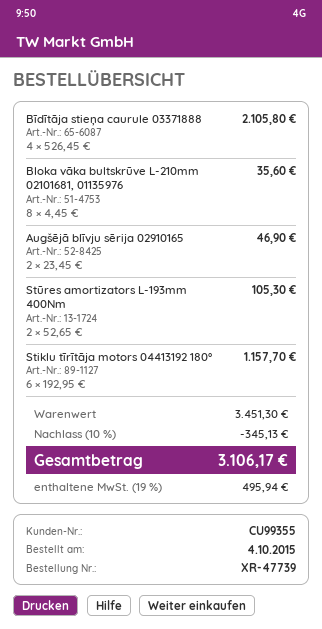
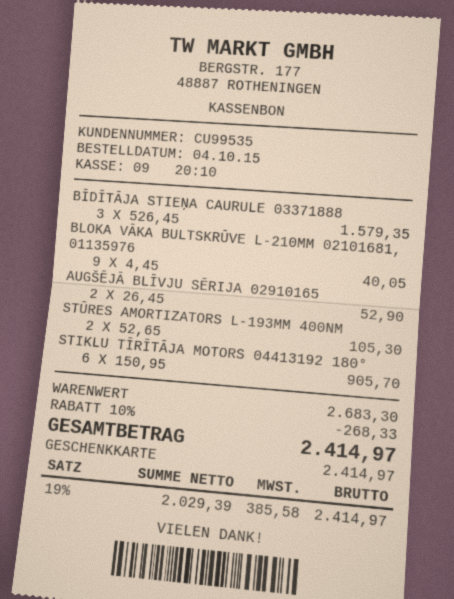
customer number: CU99355 -> CU99535
Bīdītāja stieņa caurule 03371888: 4 x 526.45 = 2105.80 -> 3 x 526.45 = 1579.35
Bloka vāka bultskrūve L-210mm 02101681, 01135976: 8 x 4.45 = 35.60 -> 9 x 4.45 = 40.05
Augšējā blīvju sērija 02910165: 2 x 23.45 = 46.90 -> 2 x 26.45 = 52.90
Stiklu tīrītāja motors 04413192 180°: 6 x 192.95 = 1157.70 -> 6 x 150.95 = 905.70
subtotal: 3451.30 -> 2683.30
discount: 10% = 345.13 -> 10% = 268.33
tax: 19% = 495.94 -> 19% = 385.58
total: 3106.17 -> 2414.97

